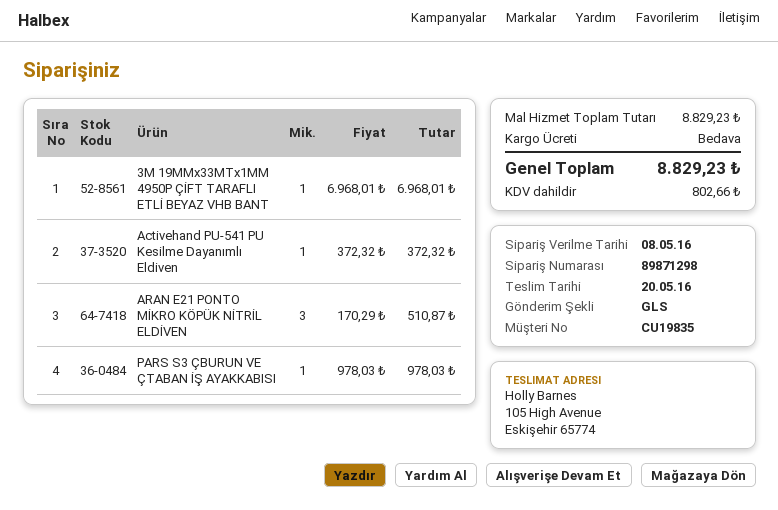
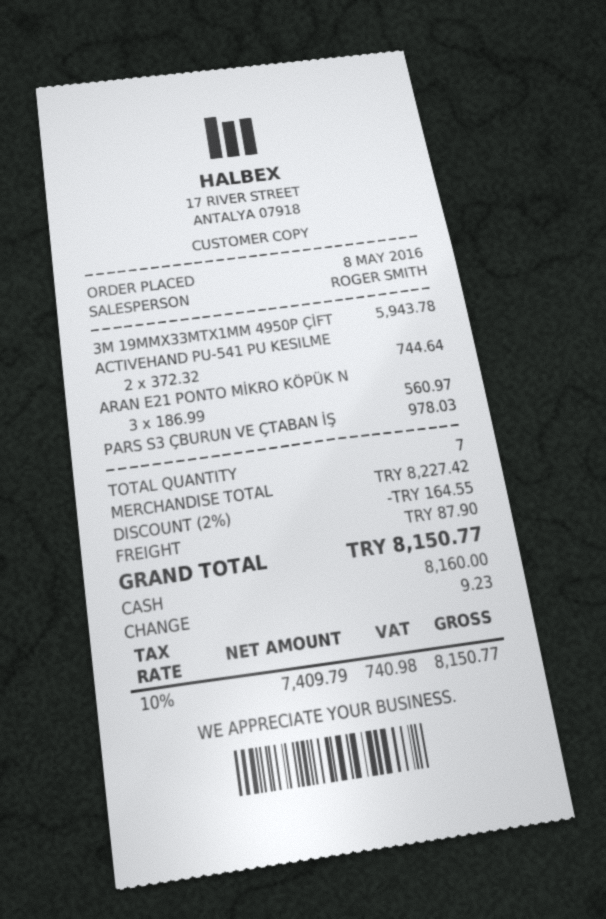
3M 19MMx33MTx1MM 4950P ÇİFT TARAFLI ETLİ BEYAZ VHB BANT: 1 x 6968.01 = 6968.01 -> 1 x 5943.78 = 5943.78
Activehand PU-541 PU Kesilme Dayanımlı Eldiven: 1 x 372.32 = 372.32 -> 2 x 372.32 = 744.64
ARAN E21 PONTO MİKRO KÖPÜK NİTRİL ELDİVEN: 3 x 170.29 = 510.87 -> 3 x 186.99 = 560.97
subtotal: 8829.23 -> 8227.42
discount: none -> 2% = 164.55
shipping: 0.00 -> 87.90
tax: 802.66 -> 740.98
total: 8829.23 -> 8150.77

